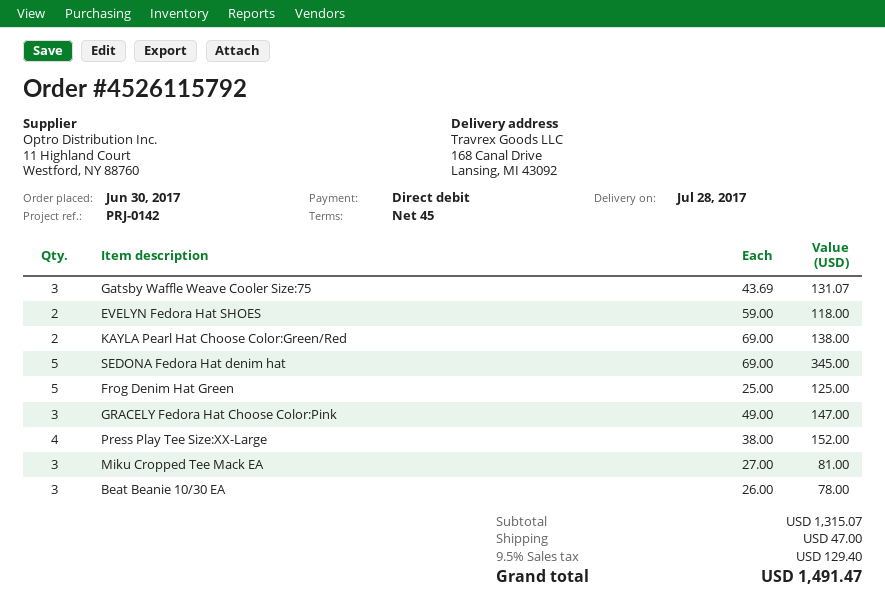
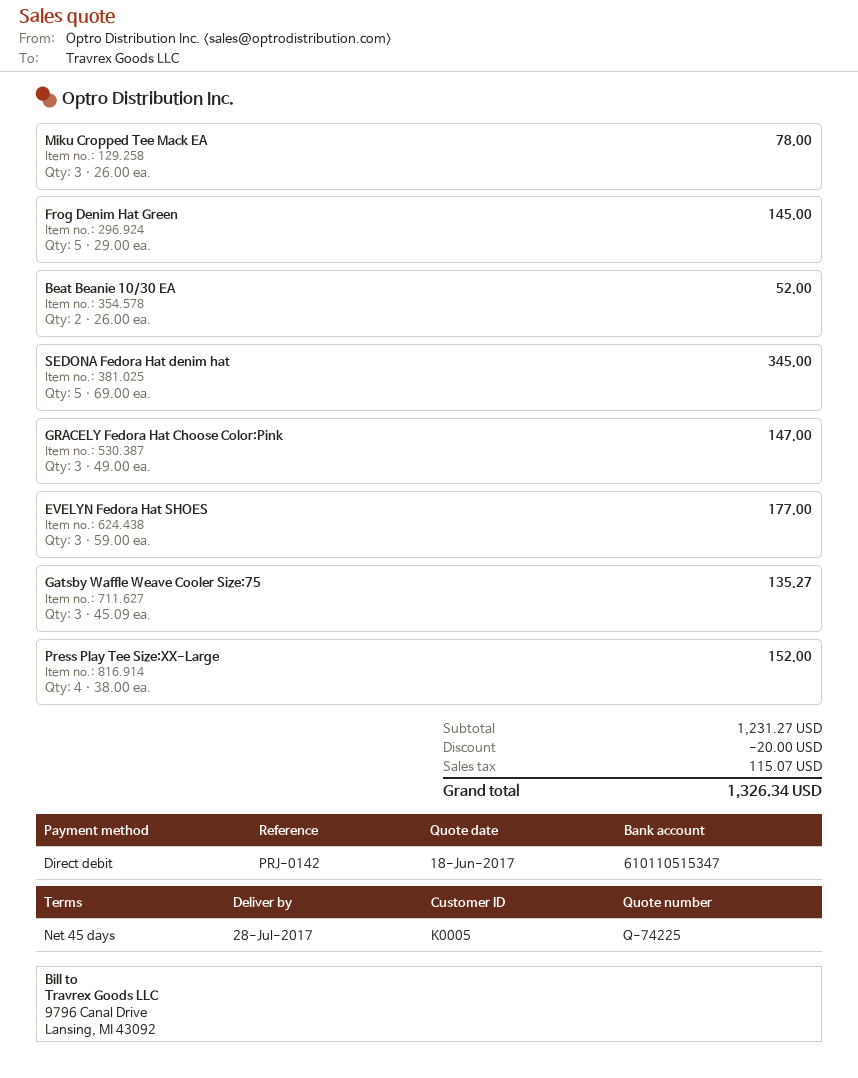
Gatsby Waffle Weave Cooler Size:75: 3 x 43.69 = 131.07 -> 3 x 45.09 = 135.27
EVELYN Fedora Hat SHOES: 2 x 59.00 = 118.00 -> 3 x 59.00 = 177.00
KAYLA Pearl Hat Choose Color:Green/Red: 2 x 69.00 = 138.00 -> none
Frog Denim Hat Green: 5 x 25.00 = 125.00 -> 5 x 29.00 = 145.00
Miku Cropped Tee Mack EA: 3 x 27.00 = 81.00 -> 3 x 26.00 = 78.00
Beat Beanie 10/30 EA: 3 x 26.00 = 78.00 -> 2 x 26.00 = 52.00
subtotal: 1315.07 -> 1231.27
discount: none -> 20.00
shipping: 47.00 -> none
tax: 129.40 -> 115.07
total: 1491.47 -> 1326.34

